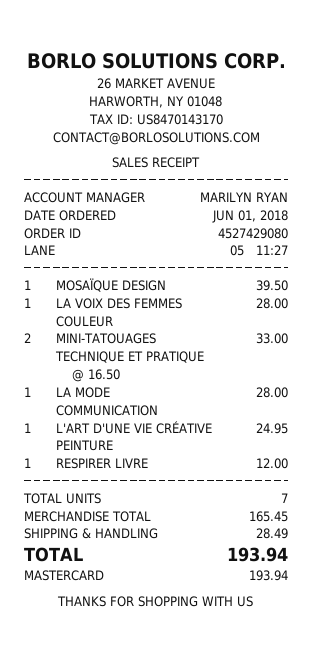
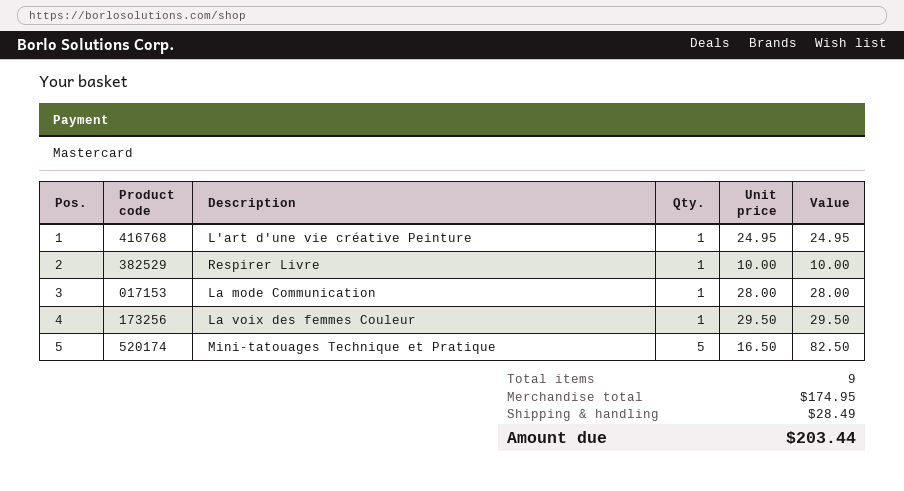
MOSAÏQUE DESIGN: 1 x 39.50 = 39.50 -> none
LA VOIX DES FEMMES COULEUR: 1 x 28.00 = 28.00 -> 1 x 29.50 = 29.50
MINI-TATOUAGES TECHNIQUE ET PRATIQUE: 2 x 16.50 = 33.00 -> 5 x 16.50 = 82.50
RESPIRER LIVRE: 1 x 12.00 = 12.00 -> 1 x 10.00 = 10.00
total quantity: 7 -> 9
subtotal: 165.45 -> 174.95
total: 193.94 -> 203.44

